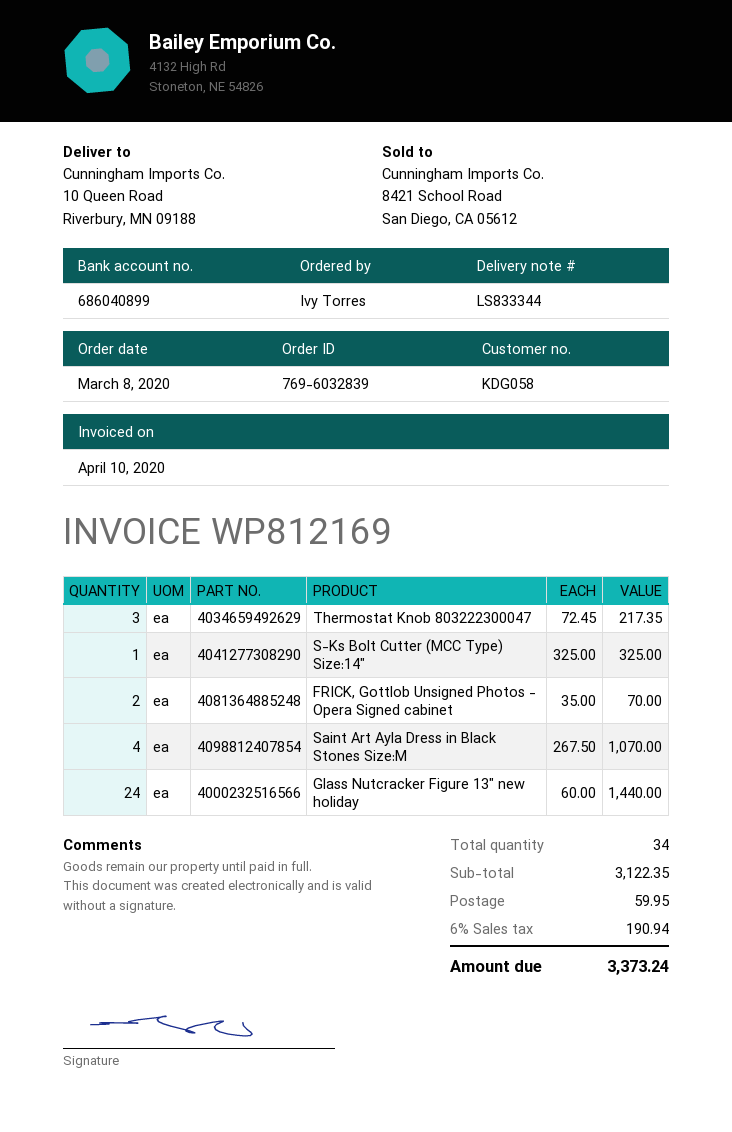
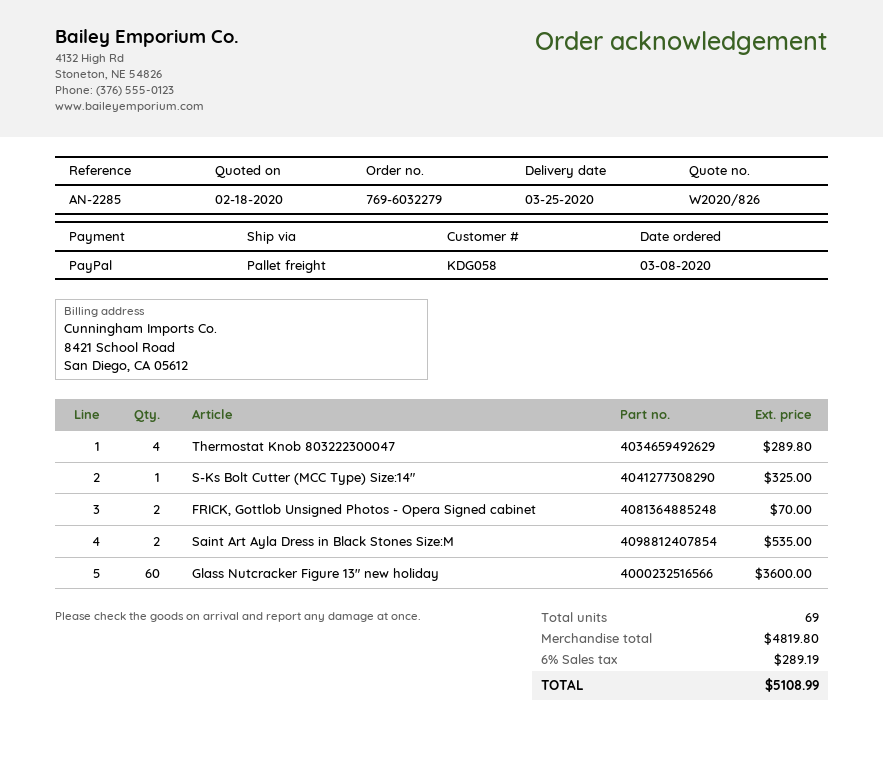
order number: 769-6032839 -> 769-6032279
Thermostat Knob 803222300047: 3 for 217.35 -> 4 for 289.80
Saint Art Ayla Dress in Black Stones Size:M: 4 for 1070.00 -> 2 for 535.00
Glass Nutcracker Figure 13" new holiday: 24 for 1440.00 -> 60 for 3600.00
total quantity: 34 -> 69
subtotal: 3122.35 -> 4819.80
shipping: 59.95 -> none
tax: 6% = 190.94 -> 6% = 289.19
total: 3373.24 -> 5108.99

